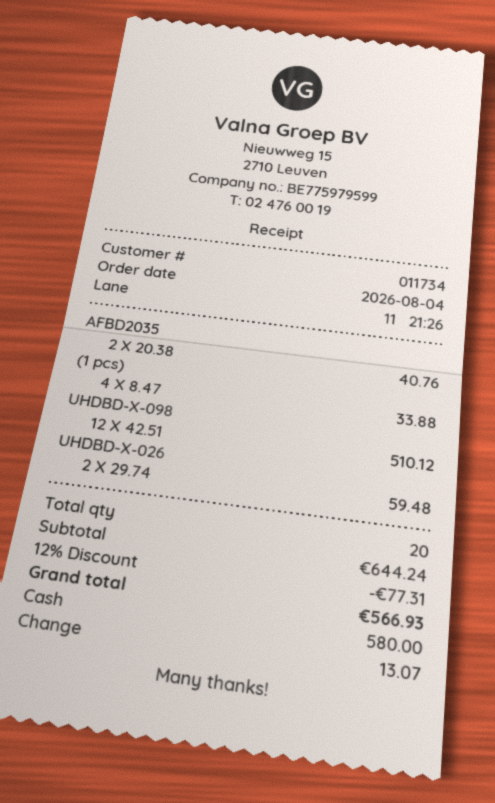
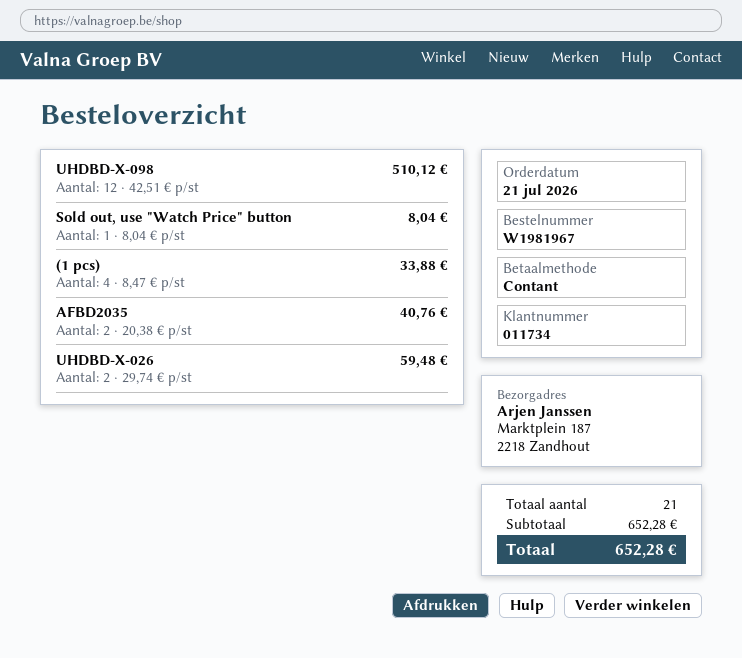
order date: 2026-08-04 -> 2026-07-21
Sold out, use "Watch Price" button: none -> 1 x 8.04 = 8.04
total quantity: 20 -> 21
subtotal: 644.24 -> 652.28
discount: 12% = 77.31 -> none
total: 566.93 -> 652.28

